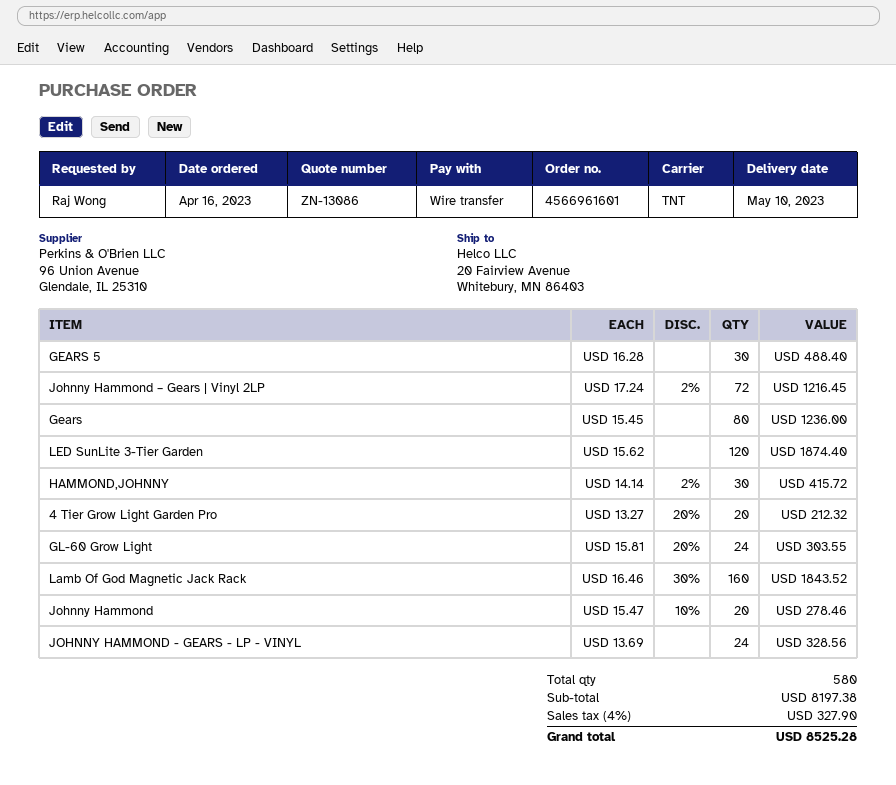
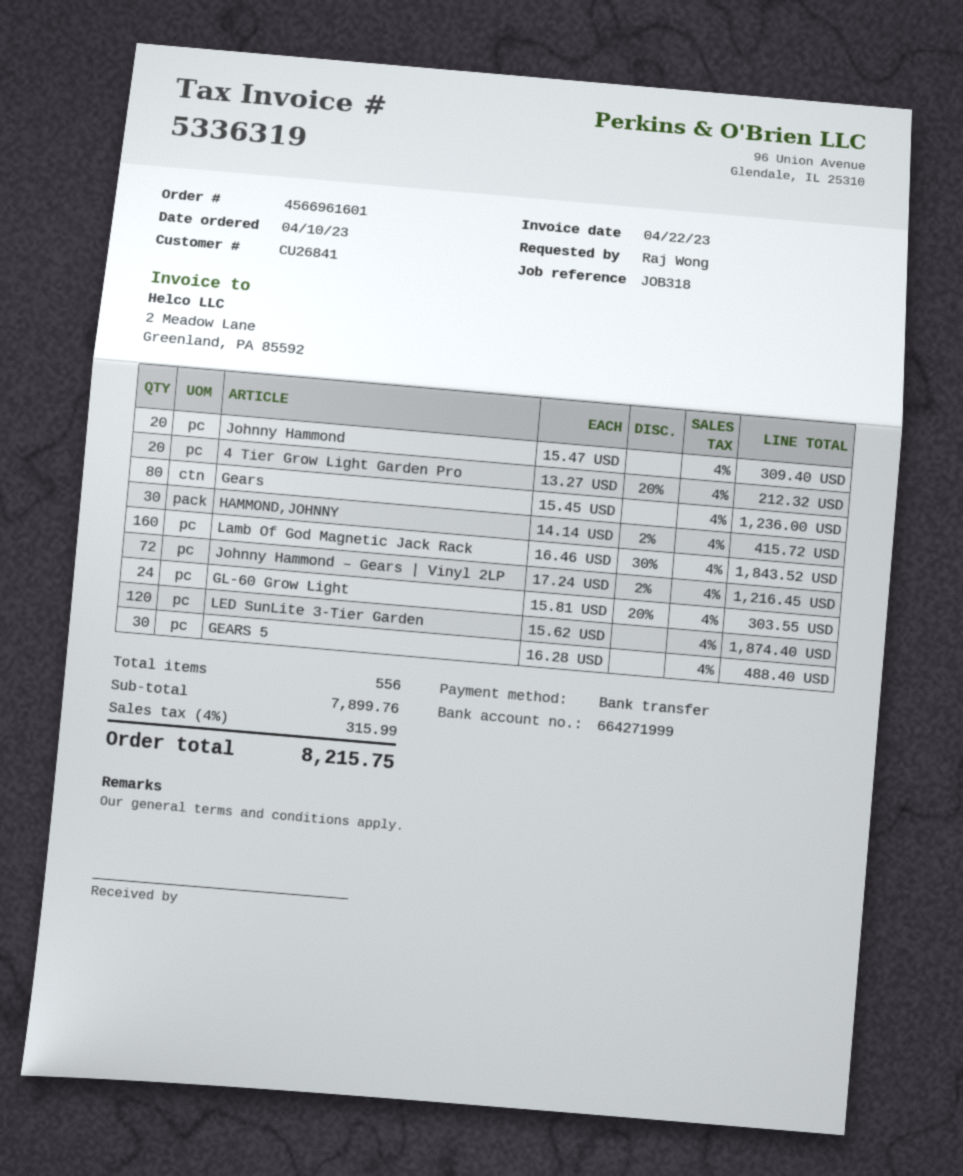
order date: 2023-04-16 -> 2023-04-10
Johnny Hammond: 20 x 15.47 - 10% = 278.46 -> 20 x 15.47 = 309.40
JOHNNY HAMMOND - GEARS - LP - VINYL: 24 x 13.69 = 328.56 -> none
total quantity: 580 -> 556
subtotal: 8197.38 -> 7899.76
tax: 4% = 327.90 -> 4% = 315.99
total: 8525.28 -> 8215.75

